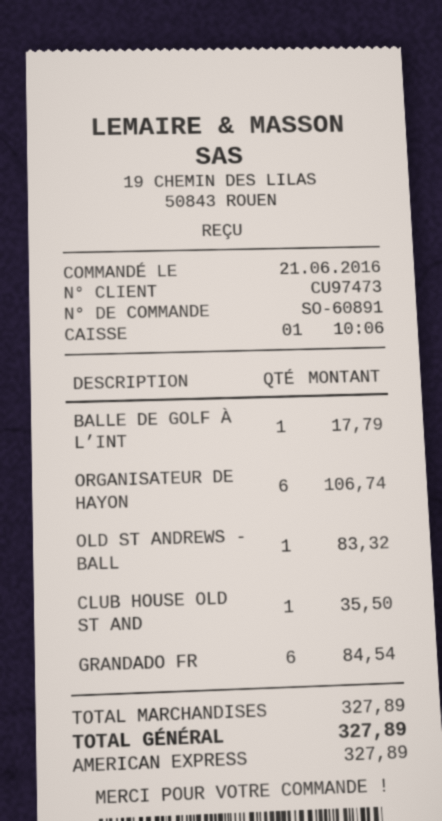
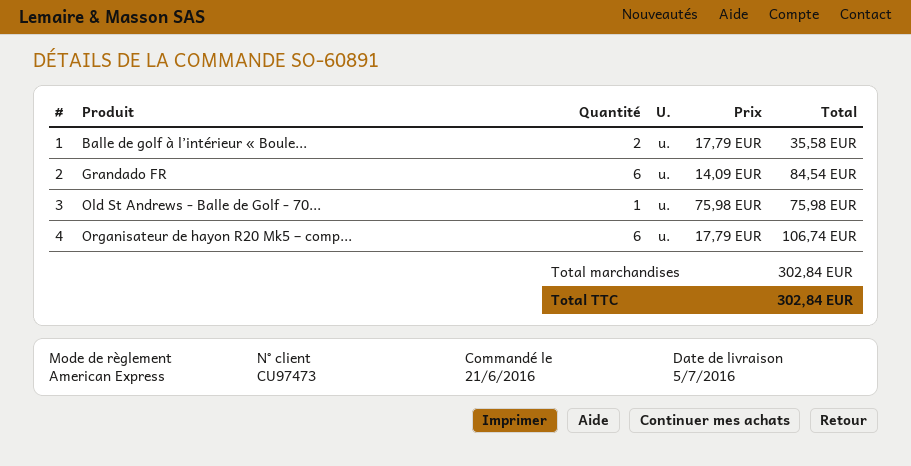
BALLE DE GOLF À L’INT: 1 for 17.79 -> 2 for 35.58
OLD ST ANDREWS - BALL: 1 for 83.32 -> 1 for 75.98
CLUB HOUSE OLD ST AND: 1 for 35.50 -> none
subtotal: 327.89 -> 302.84
total: 327.89 -> 302.84

